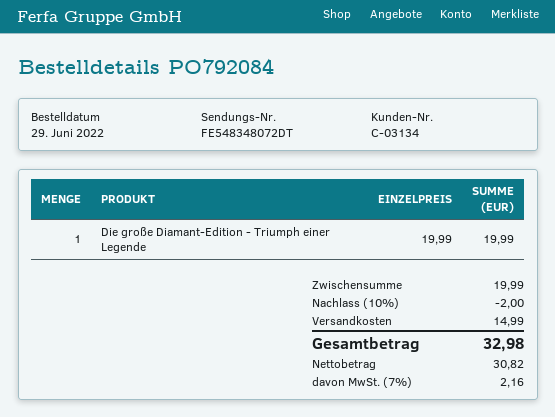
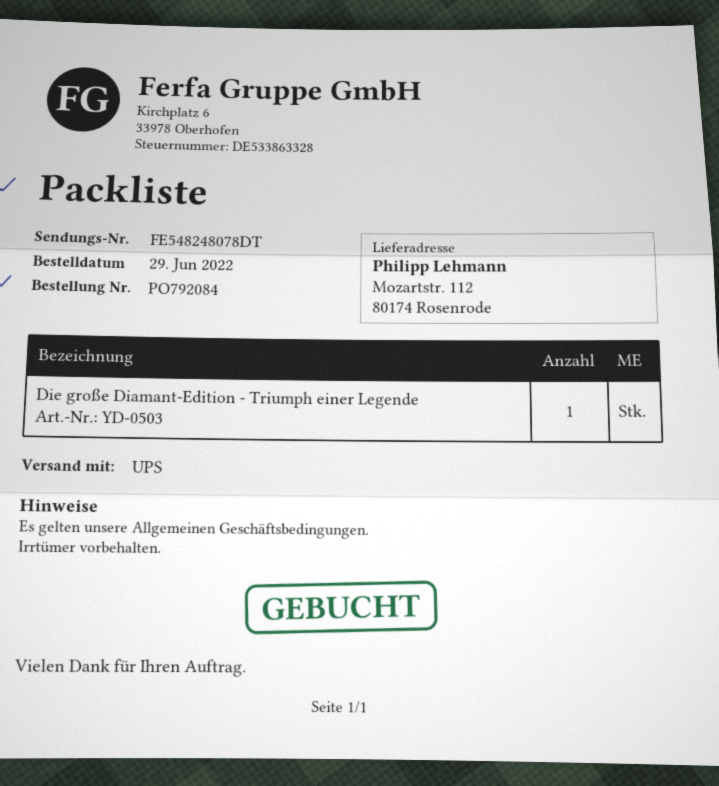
tracking number: FE548348072DT -> FE548248078DT

